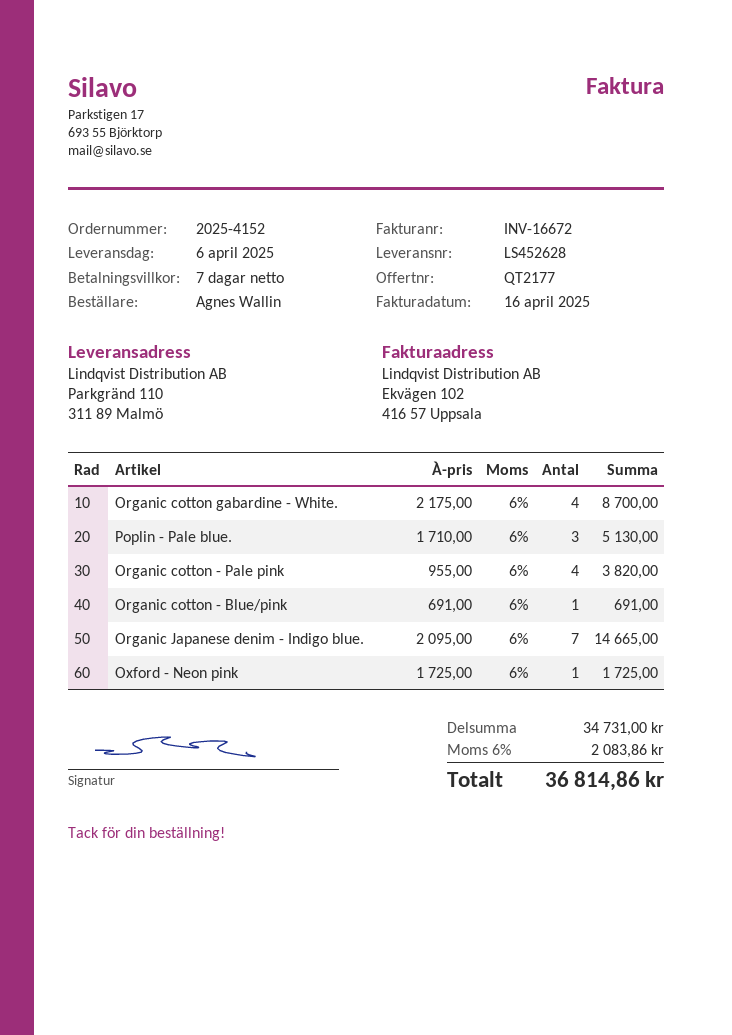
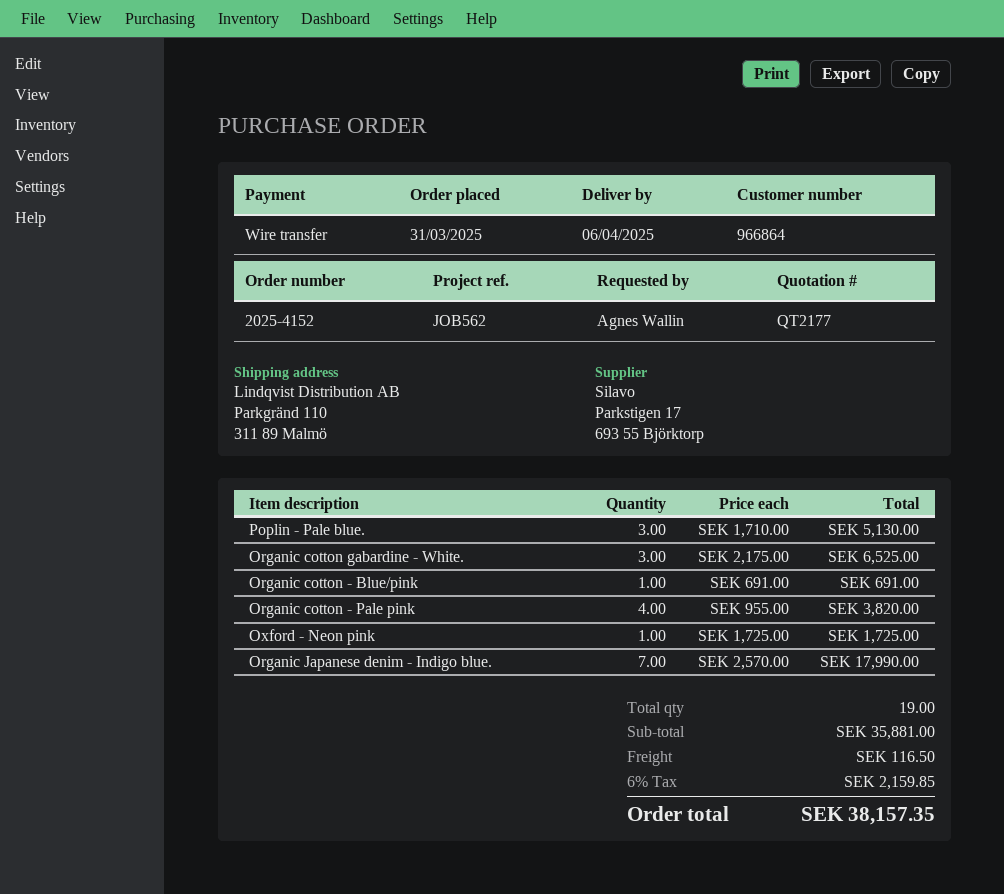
Organic cotton gabardine - White.: 4 x 2175.00 = 8700.00 -> 3 x 2175.00 = 6525.00
Organic Japanese denim - Indigo blue.: 7 x 2095.00 = 14665.00 -> 7 x 2570.00 = 17990.00
subtotal: 34731.00 -> 35881.00
shipping: none -> 116.50
tax: 6% = 2083.86 -> 6% = 2159.85
total: 36814.86 -> 38157.35

